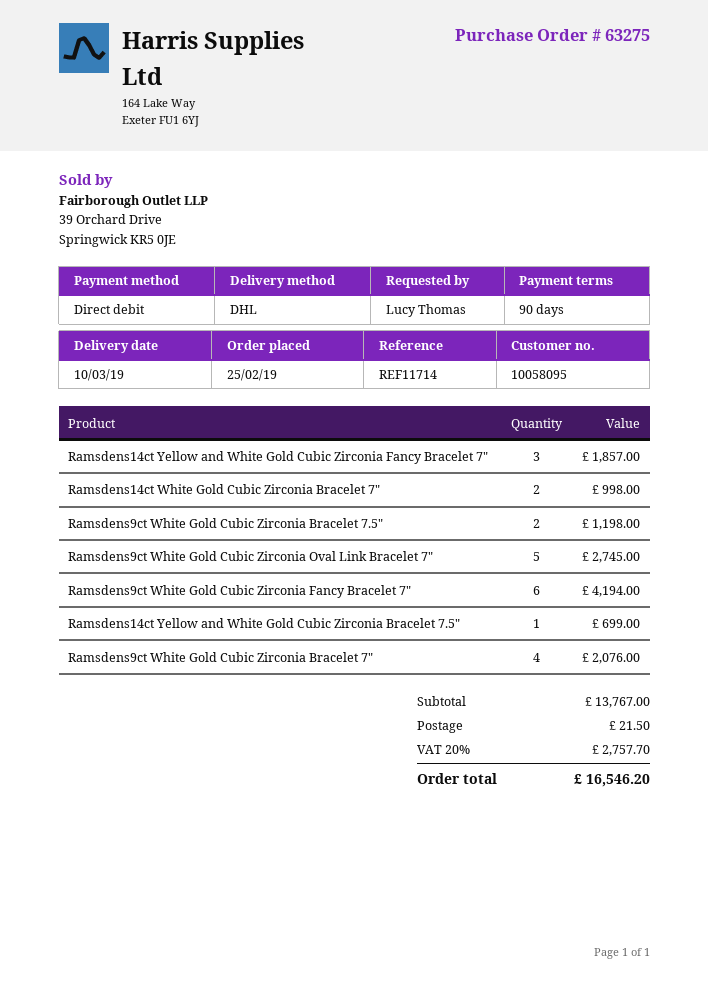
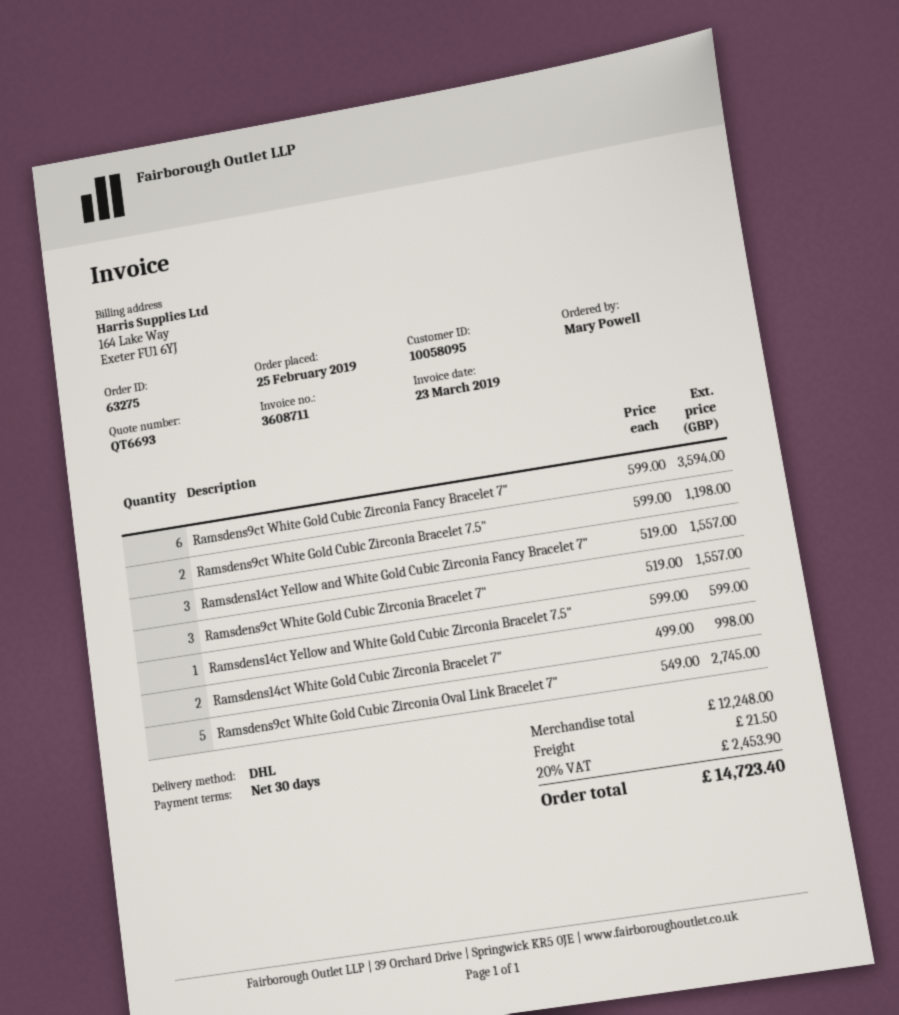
payment terms: 90 days -> 30 days
ordered by: Lucy Thomas -> Mary Powell
Ramsdens14ct Yellow and White Gold Cubic Zirconia Fancy Bracelet 7": 3 for 1857.00 -> 3 for 1557.00
Ramsdens9ct White Gold Cubic Zirconia Fancy Bracelet 7": 6 for 4194.00 -> 6 for 3594.00
Ramsdens14ct Yellow and White Gold Cubic Zirconia Bracelet 7.5": 1 for 699.00 -> 1 for 599.00
Ramsdens9ct White Gold Cubic Zirconia Bracelet 7": 4 for 2076.00 -> 3 for 1557.00
subtotal: 13767.00 -> 12248.00
tax: 20% = 2757.70 -> 20% = 2453.90
total: 16546.20 -> 14723.40

